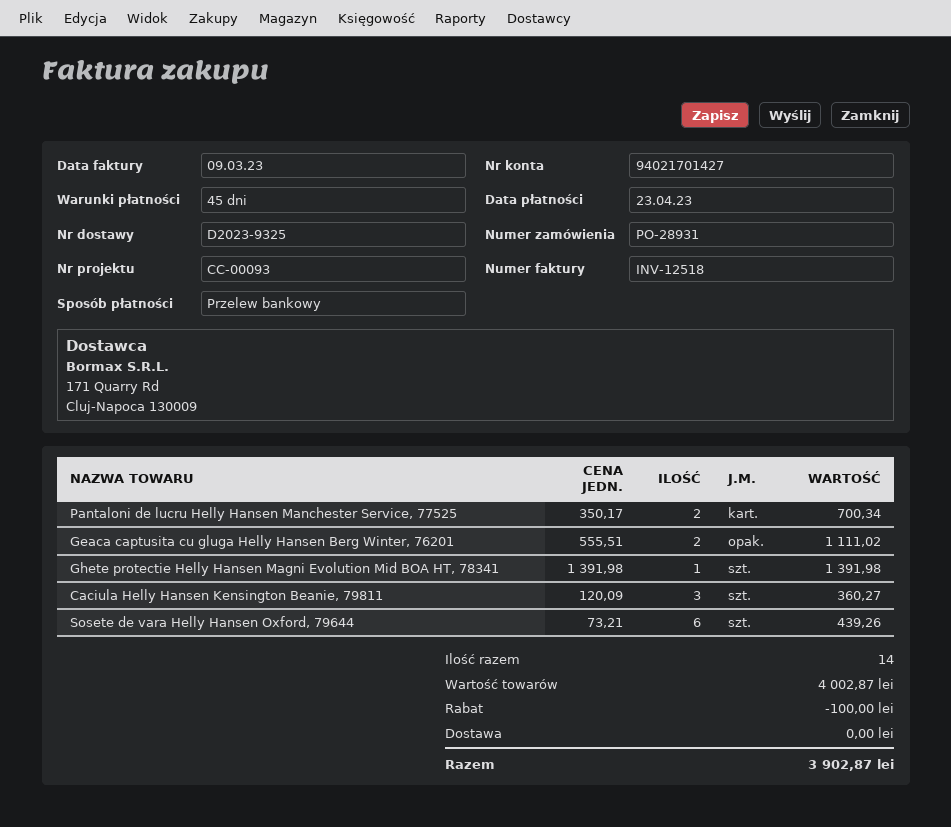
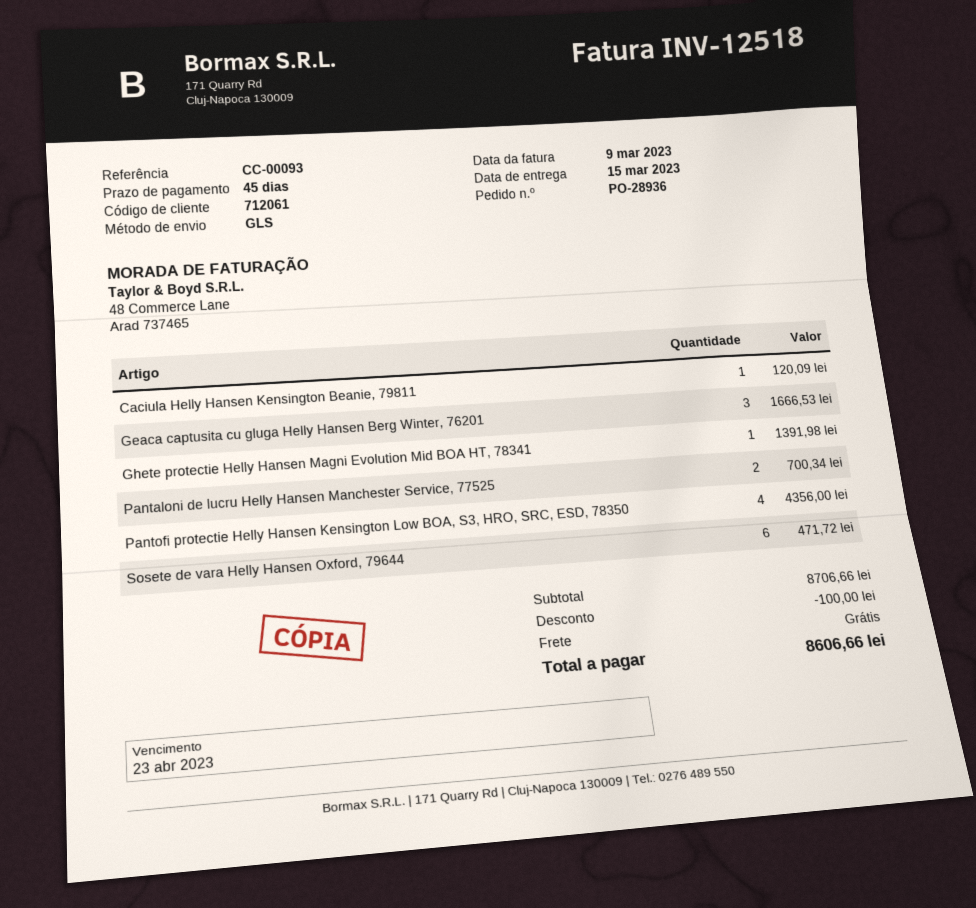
order number: PO-28931 -> PO-28936
Geaca captusita cu gluga Helly Hansen Berg Winter, 76201: 2 for 1111.02 -> 3 for 1666.53
Caciula Helly Hansen Kensington Beanie, 79811: 3 for 360.27 -> 1 for 120.09
Sosete de vara Helly Hansen Oxford, 79644: 6 for 439.26 -> 6 for 471.72
Pantofi protectie Helly Hansen Kensington Low BOA, S3, HRO, SRC, ESD, 78350: none -> 4 for 4356.00
subtotal: 4002.87 -> 8706.66
total: 3902.87 -> 8606.66

